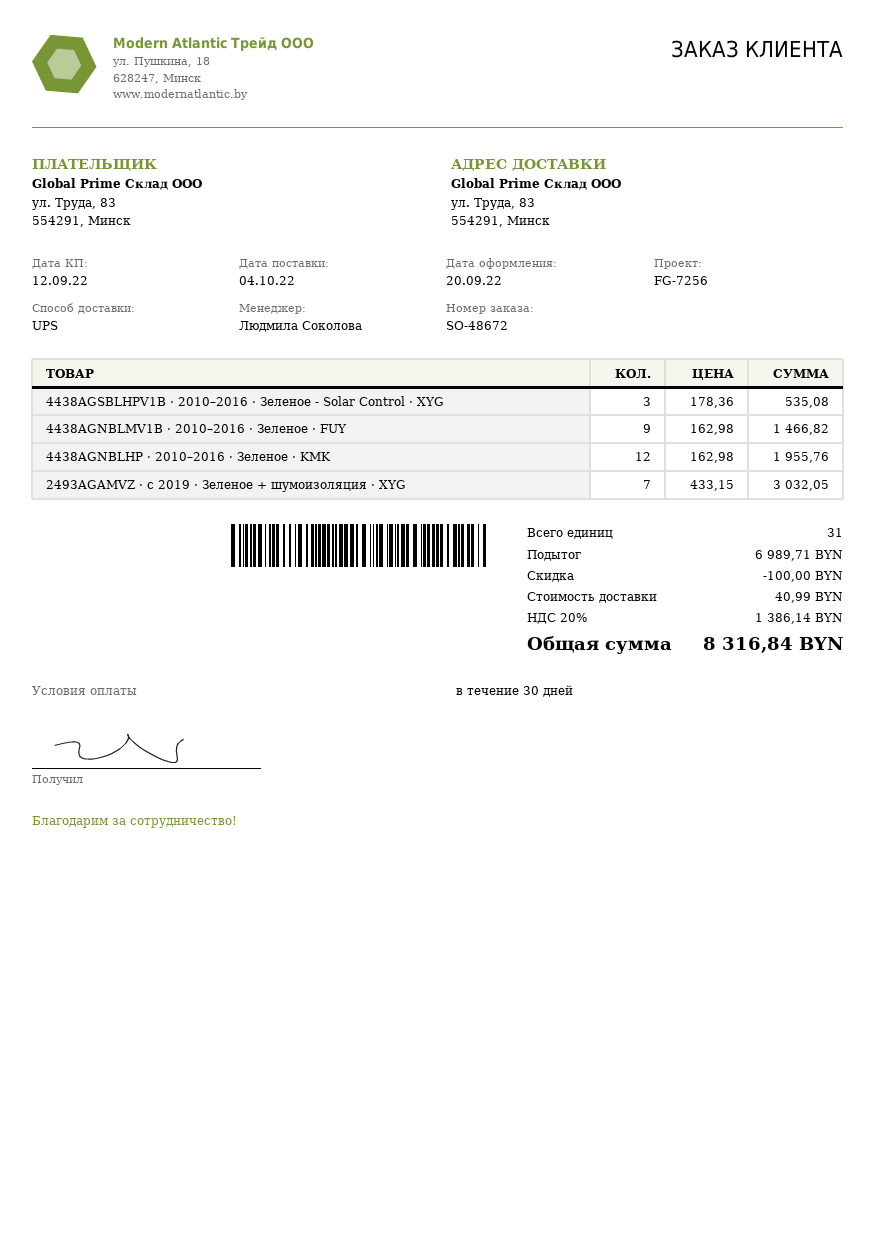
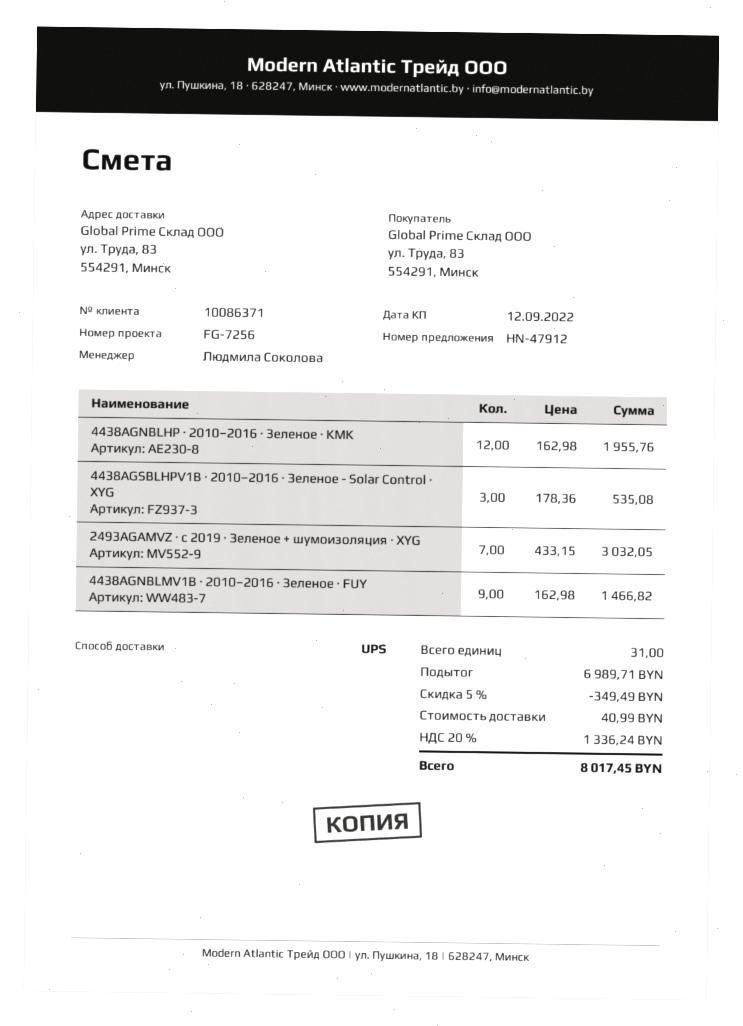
discount: 100.00 -> 349.49
tax: 20% = 1386.14 -> 20% = 1336.24
total: 8316.84 -> 8017.45

